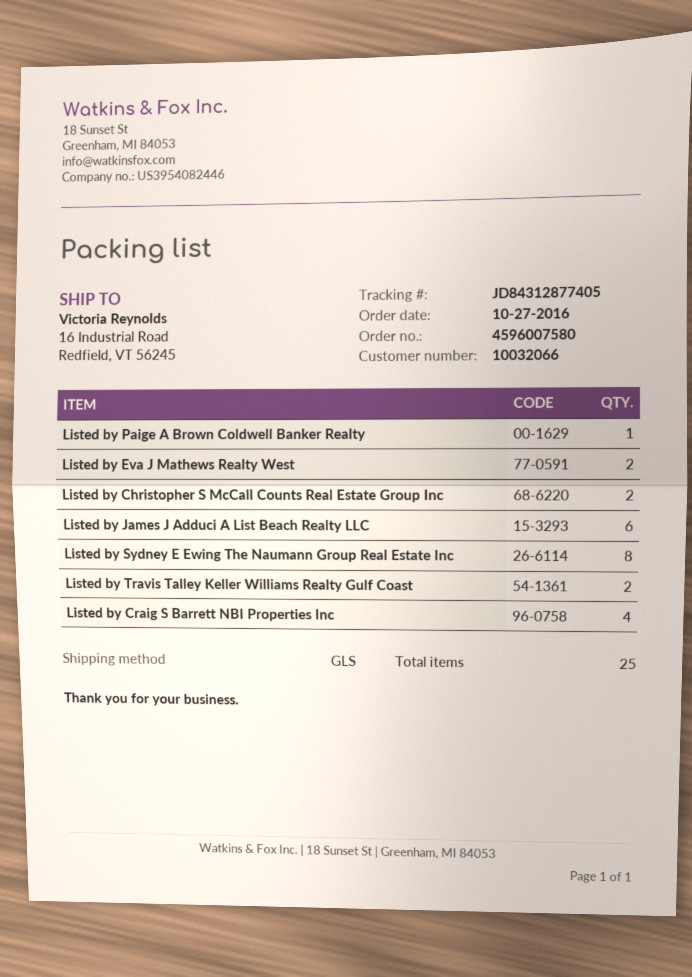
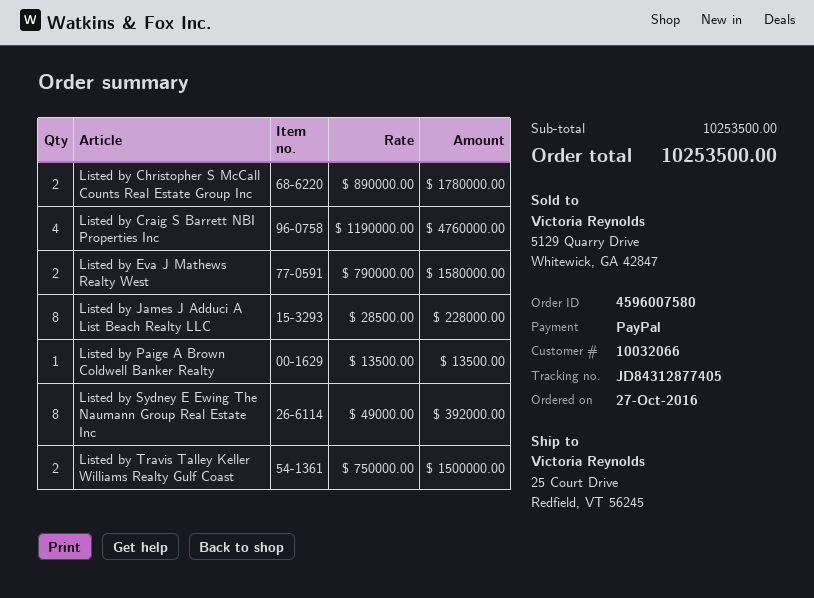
ship to: 16 Industrial Road, Redfield, VT 56245 -> 25 Court Drive, Redfield, VT 56245
Listed by James J Adduci A List Beach Realty LLC: 6 -> 8

